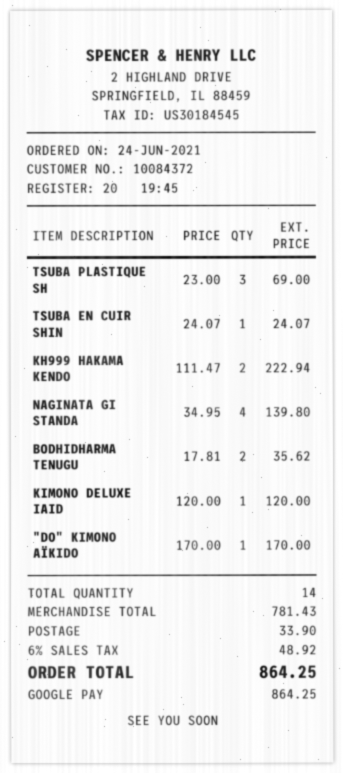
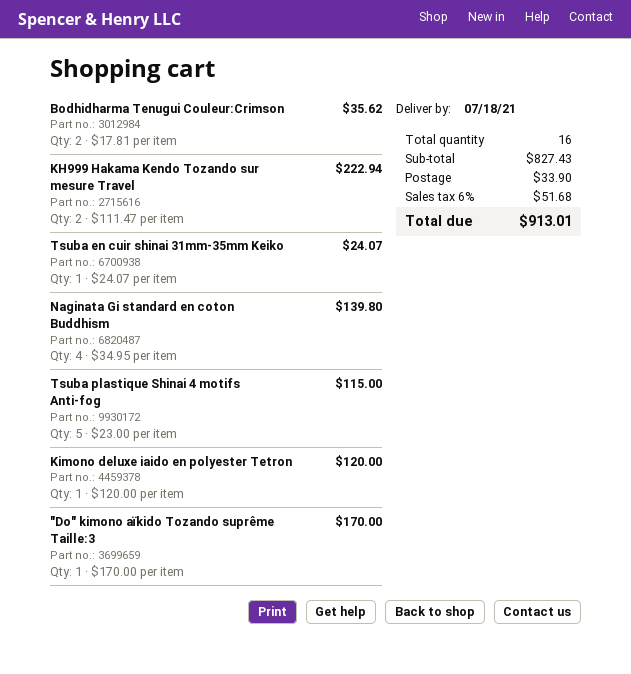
TSUBA PLASTIQUE SH: 3 x 23.00 = 69.00 -> 5 x 23.00 = 115.00
total quantity: 14 -> 16
subtotal: 781.43 -> 827.43
tax: 6% = 48.92 -> 6% = 51.68
total: 864.25 -> 913.01

